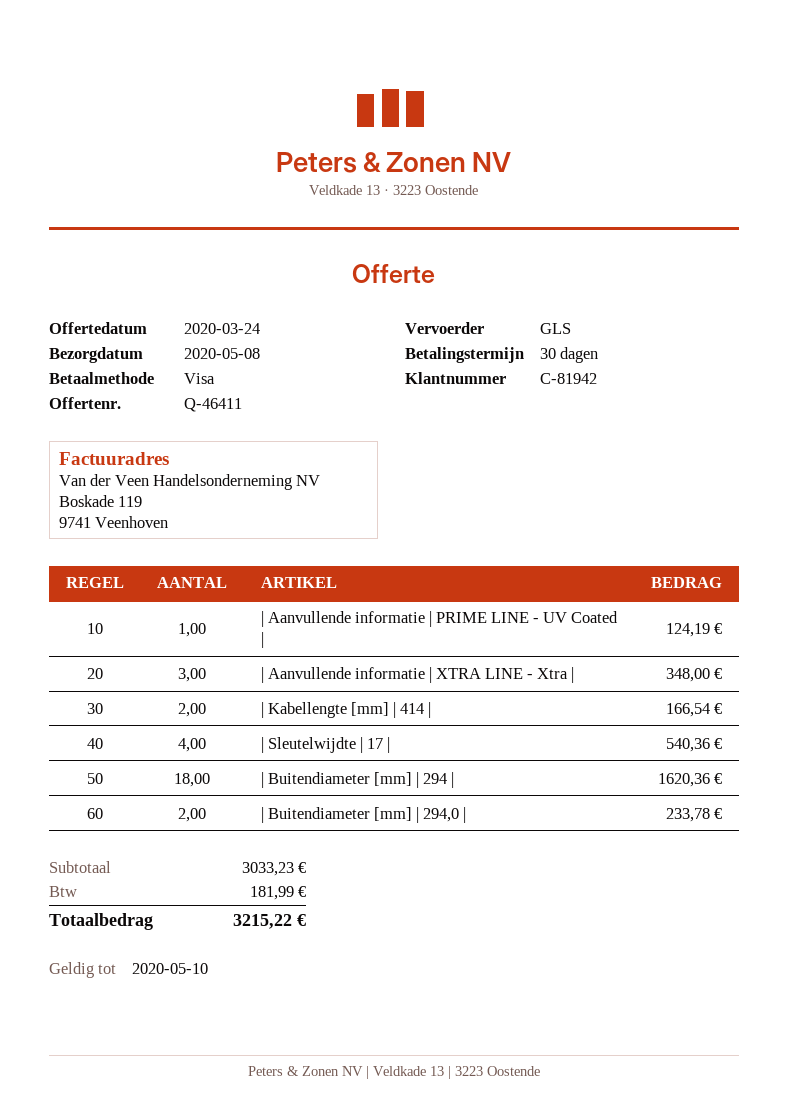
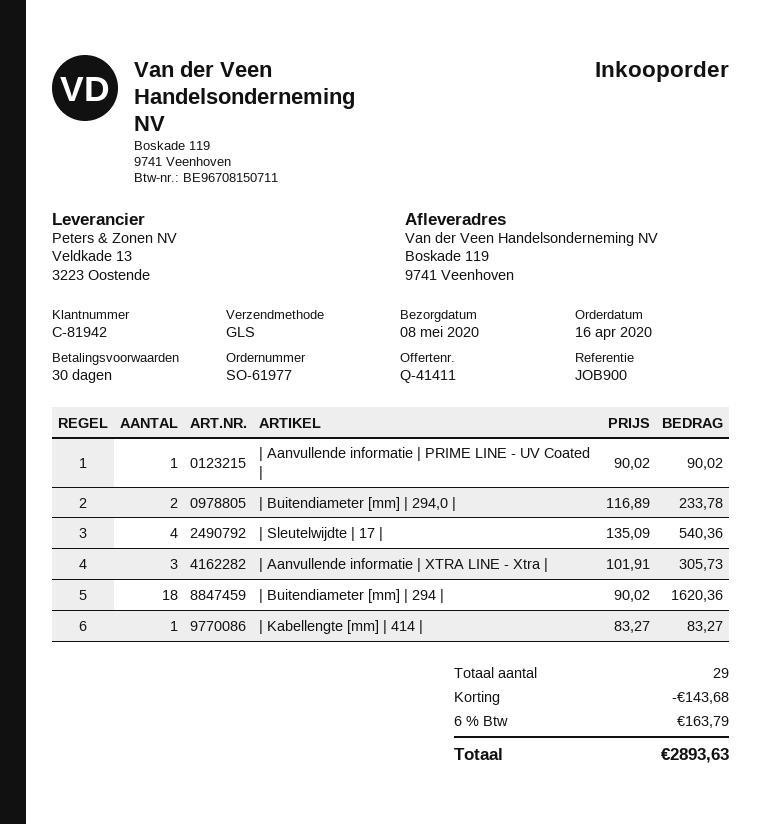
quote number: Q-46411 -> Q-41411
| Aanvullende informatie | PRIME LINE - UV Coated |: 1 for 124.19 -> 1 for 90.02
| Aanvullende informatie | XTRA LINE - Xtra |: 3 for 348.00 -> 3 for 305.73
| Kabellengte [mm] | 414 |: 2 for 166.54 -> 1 for 83.27
discount: none -> 143.68
tax: 181.99 -> 163.79
total: 3215.22 -> 2893.63

